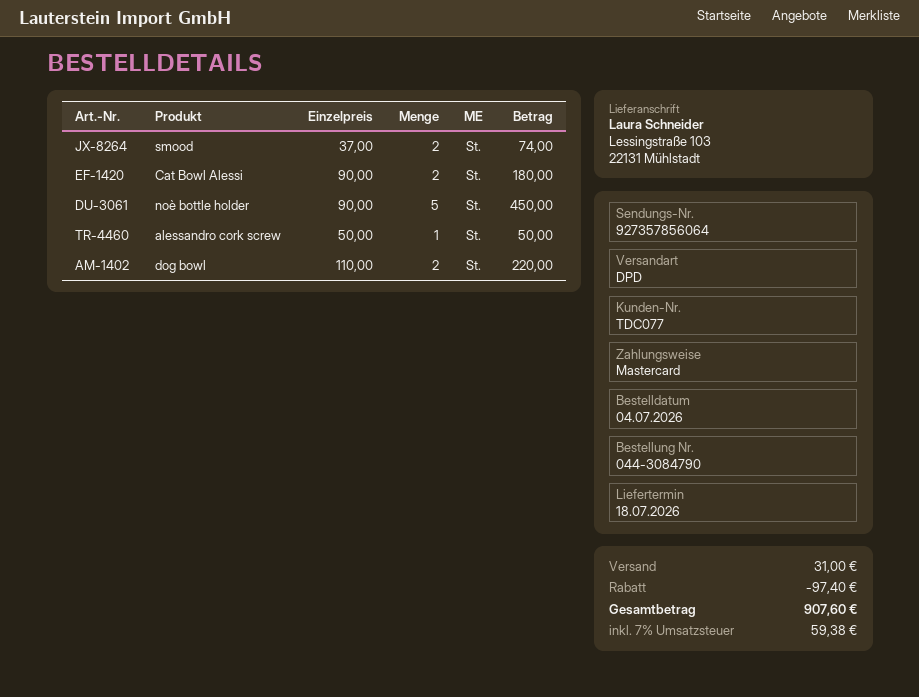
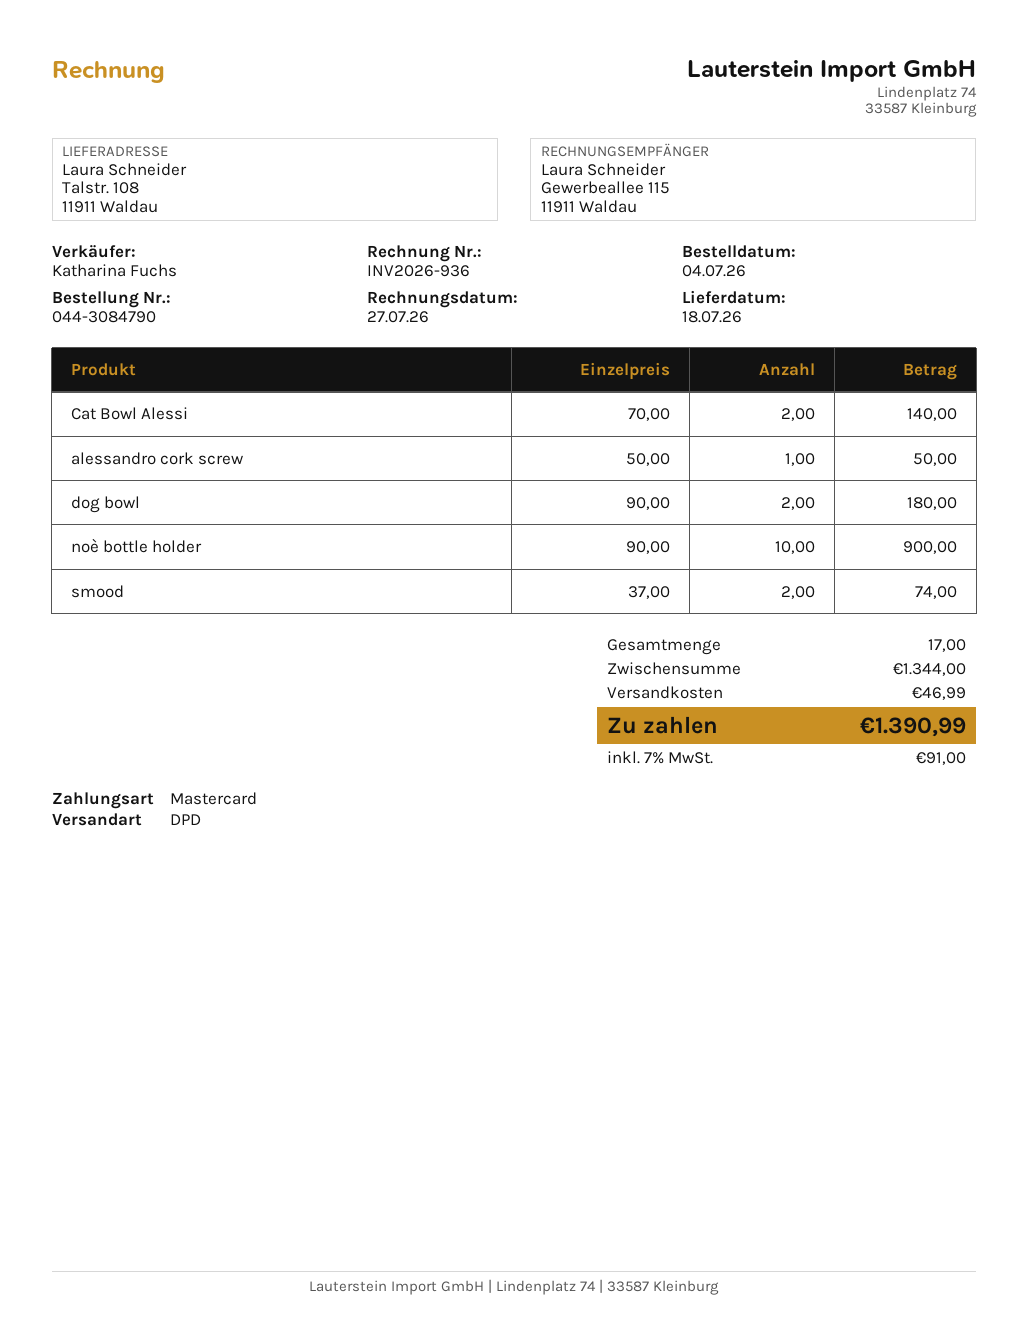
ship to: Lessingstraße 103, 22131 Mühlstadt -> Talstr. 108, 11911 Waldau
Cat Bowl Alessi: 2 x 90.00 = 180.00 -> 2 x 70.00 = 140.00
noè bottle holder: 5 x 90.00 = 450.00 -> 10 x 90.00 = 900.00
dog bowl: 2 x 110.00 = 220.00 -> 2 x 90.00 = 180.00
discount: 97.40 -> none
shipping: 31.00 -> 46.99
tax: 7% = 59.38 -> 7% = 91.00
total: 907.60 -> 1390.99

